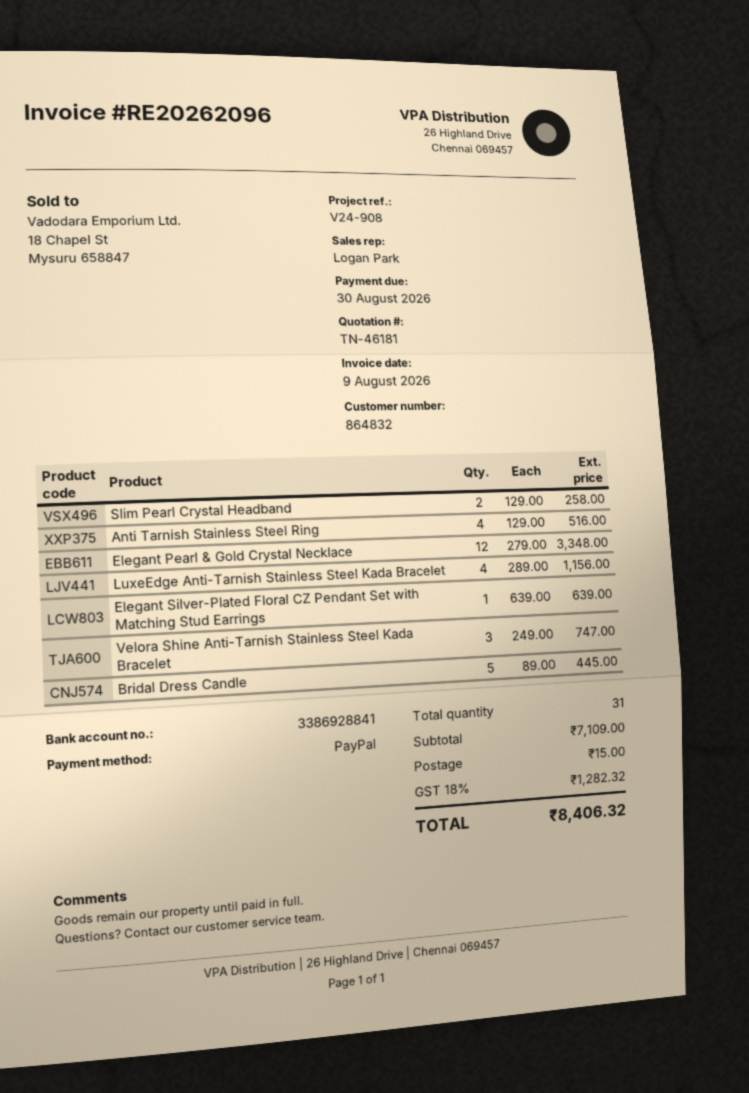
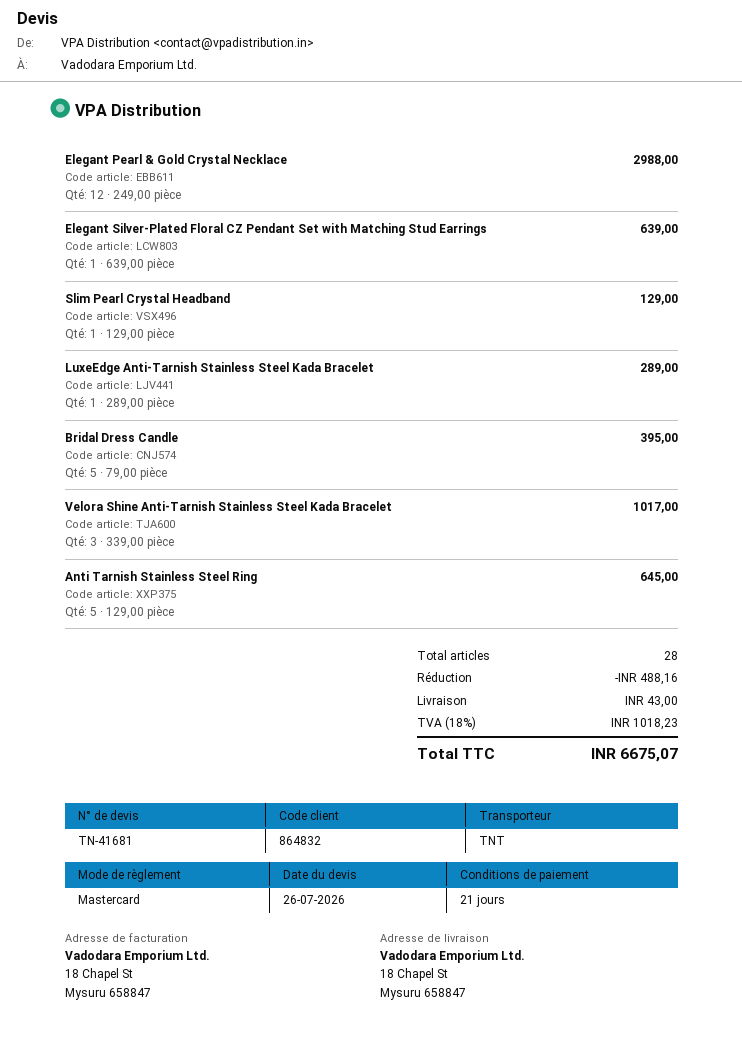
quote number: TN-46181 -> TN-41681
payment method: PayPal -> Mastercard
Slim Pearl Crystal Headband: 2 x 129.00 = 258.00 -> 1 x 129.00 = 129.00
Anti Tarnish Stainless Steel Ring: 4 x 129.00 = 516.00 -> 5 x 129.00 = 645.00
Elegant Pearl & Gold Crystal Necklace: 12 x 279.00 = 3348.00 -> 12 x 249.00 = 2988.00
LuxeEdge Anti-Tarnish Stainless Steel Kada Bracelet: 4 x 289.00 = 1156.00 -> 1 x 289.00 = 289.00
Velora Shine Anti-Tarnish Stainless Steel Kada Bracelet: 3 x 249.00 = 747.00 -> 3 x 339.00 = 1017.00
Bridal Dress Candle: 5 x 89.00 = 445.00 -> 5 x 79.00 = 395.00
total quantity: 31 -> 28
discount: none -> 488.16
shipping: 15.00 -> 43.00
tax: 18% = 1282.32 -> 18% = 1018.23
total: 8406.32 -> 6675.07

